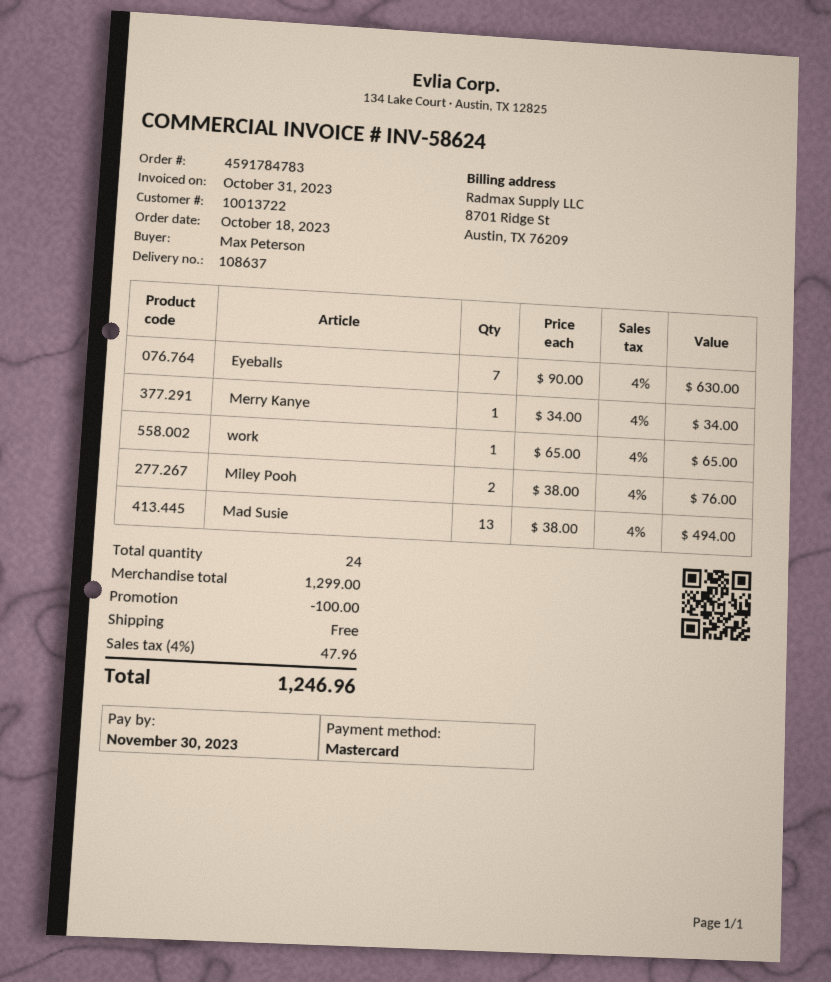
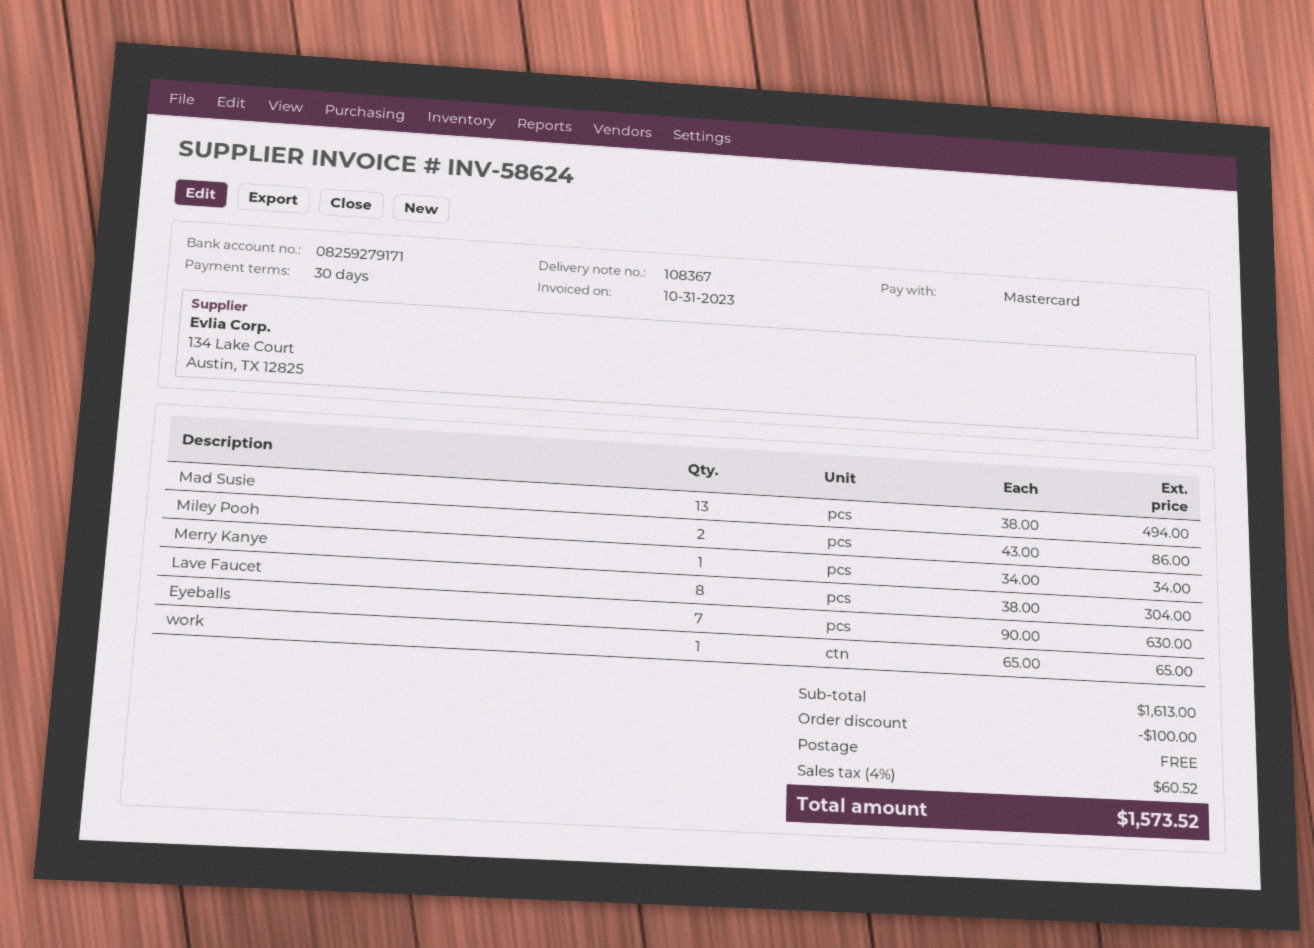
delivery note number: 108637 -> 108367
Miley Pooh: 2 x 38.00 = 76.00 -> 2 x 43.00 = 86.00
Lave Faucet: none -> 8 x 38.00 = 304.00
subtotal: 1299.00 -> 1613.00
tax: 4% = 47.96 -> 4% = 60.52
total: 1246.96 -> 1573.52

